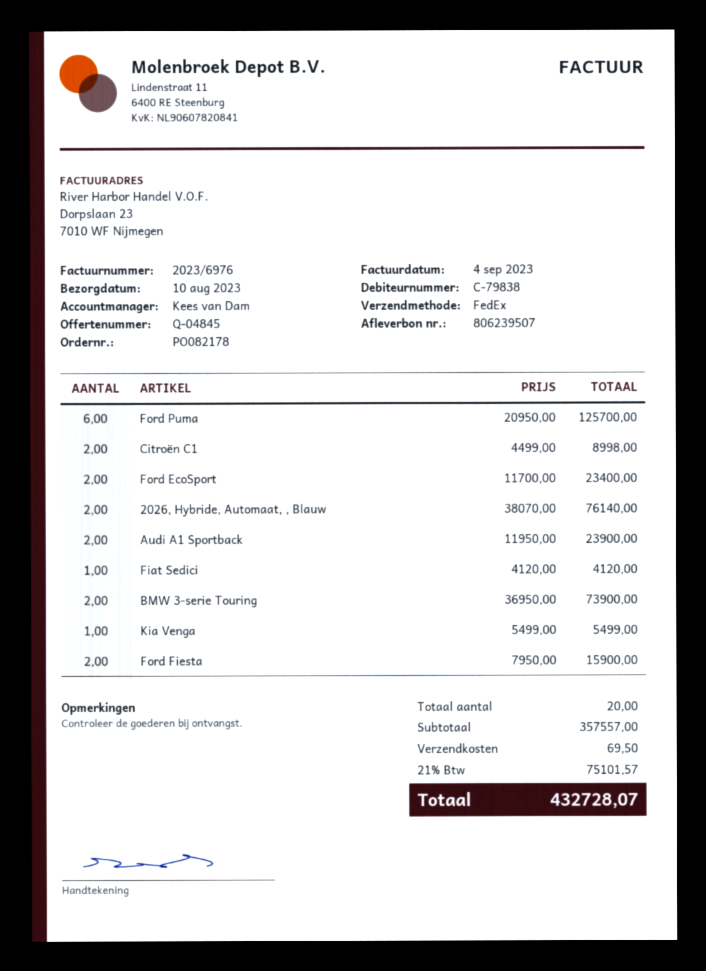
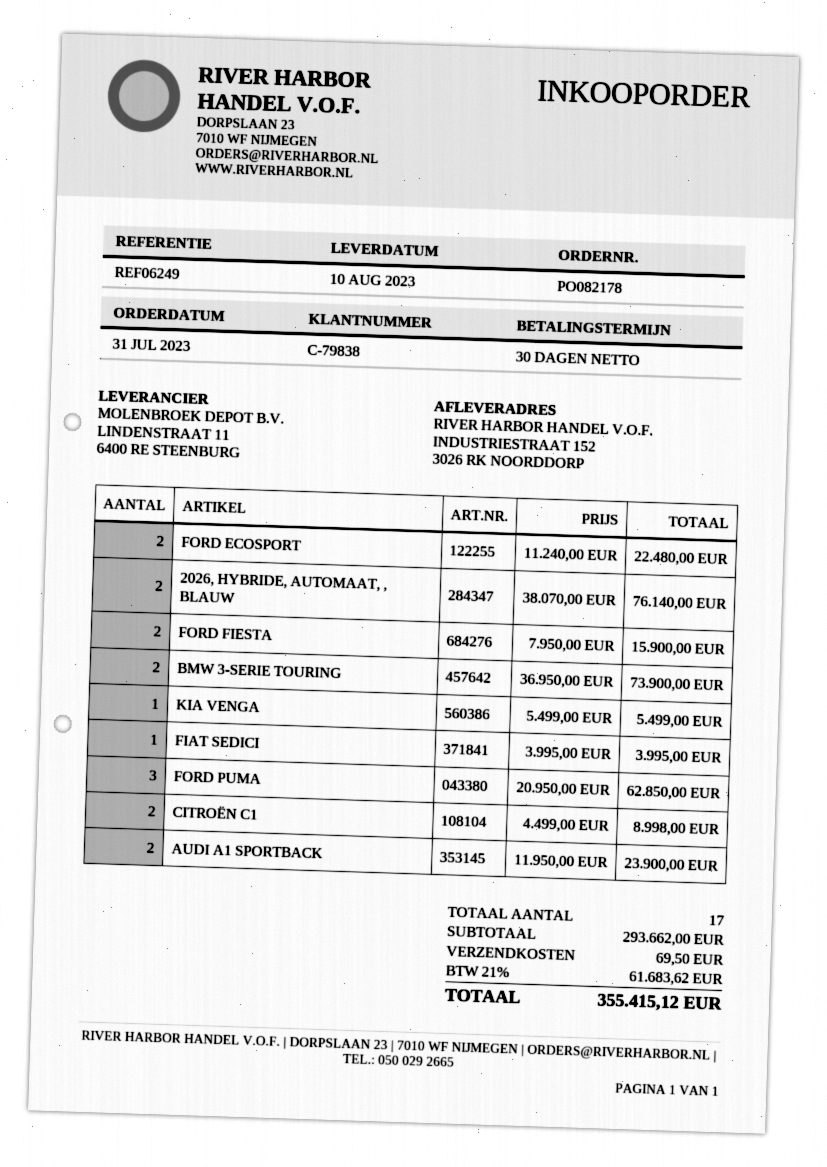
Ford Puma: 6 x 20950.00 = 125700.00 -> 3 x 20950.00 = 62850.00
Ford EcoSport: 2 x 11700.00 = 23400.00 -> 2 x 11240.00 = 22480.00
Fiat Sedici: 1 x 4120.00 = 4120.00 -> 1 x 3995.00 = 3995.00
total quantity: 20 -> 17
subtotal: 357557.00 -> 293662.00
tax: 21% = 75101.57 -> 21% = 61683.62
total: 432728.07 -> 355415.12

